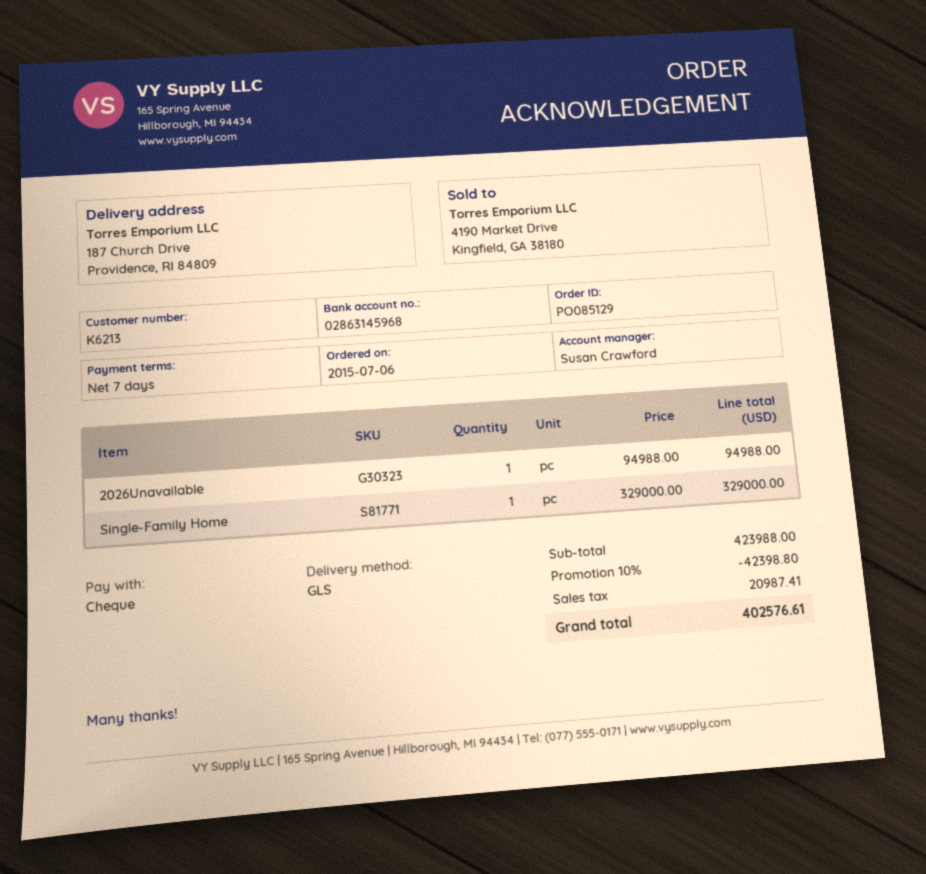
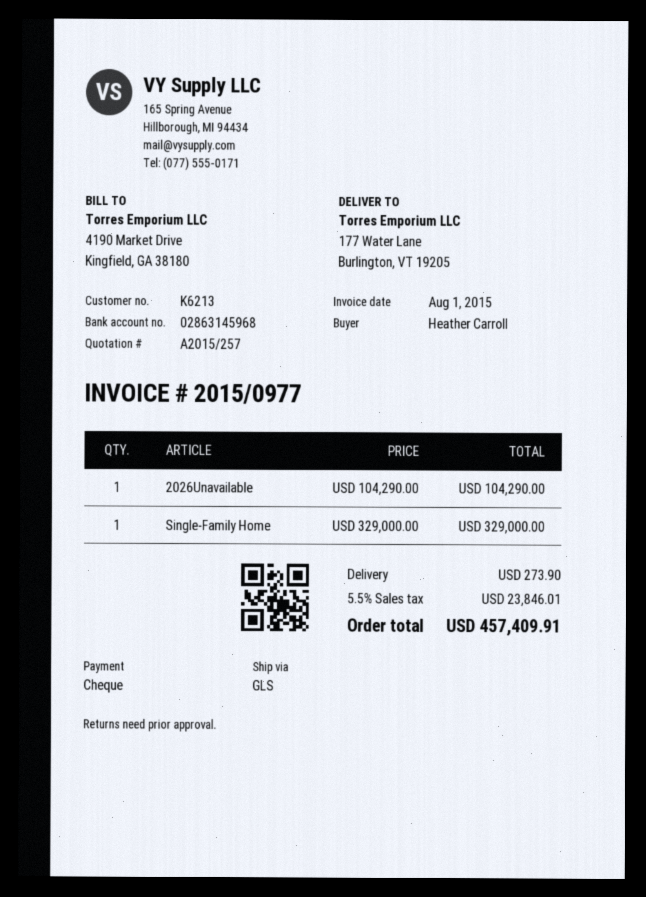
ship to: 187 Church Drive, Providence, RI 84809 -> 177 Water Lane, Burlington, VT 19205
2026Unavailable: 1 x 94988.00 = 94988.00 -> 1 x 104290.00 = 104290.00
discount: 10% = 42398.80 -> none
shipping: none -> 273.90
tax: 20987.41 -> 23846.01
total: 402576.61 -> 457409.91

